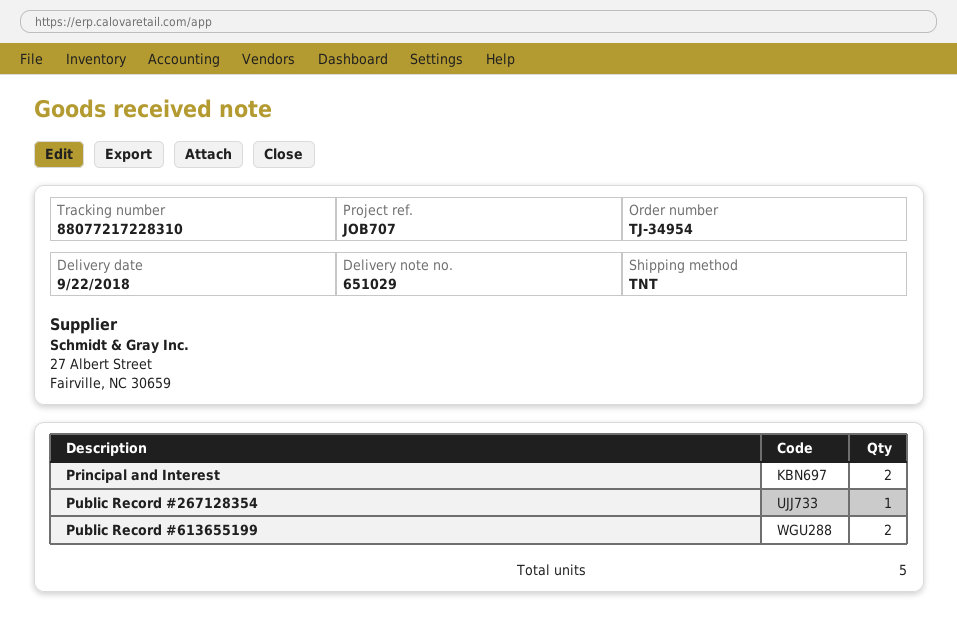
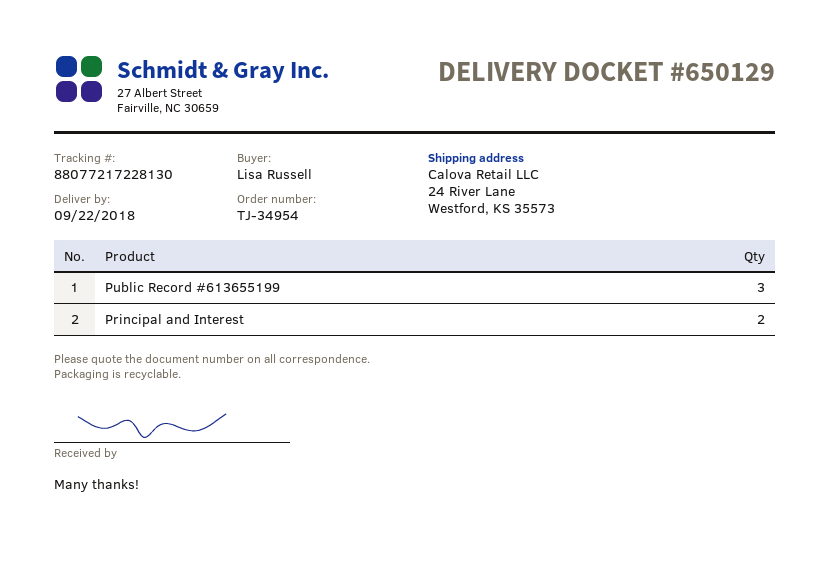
delivery note number: 651029 -> 650129
tracking number: 88077217228310 -> 88077217228130
Public Record #267128354: 1 -> none
Public Record #613655199: 2 -> 3

